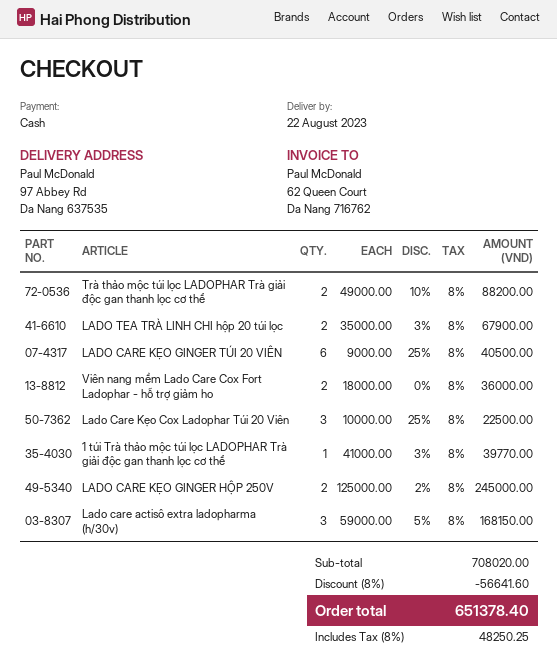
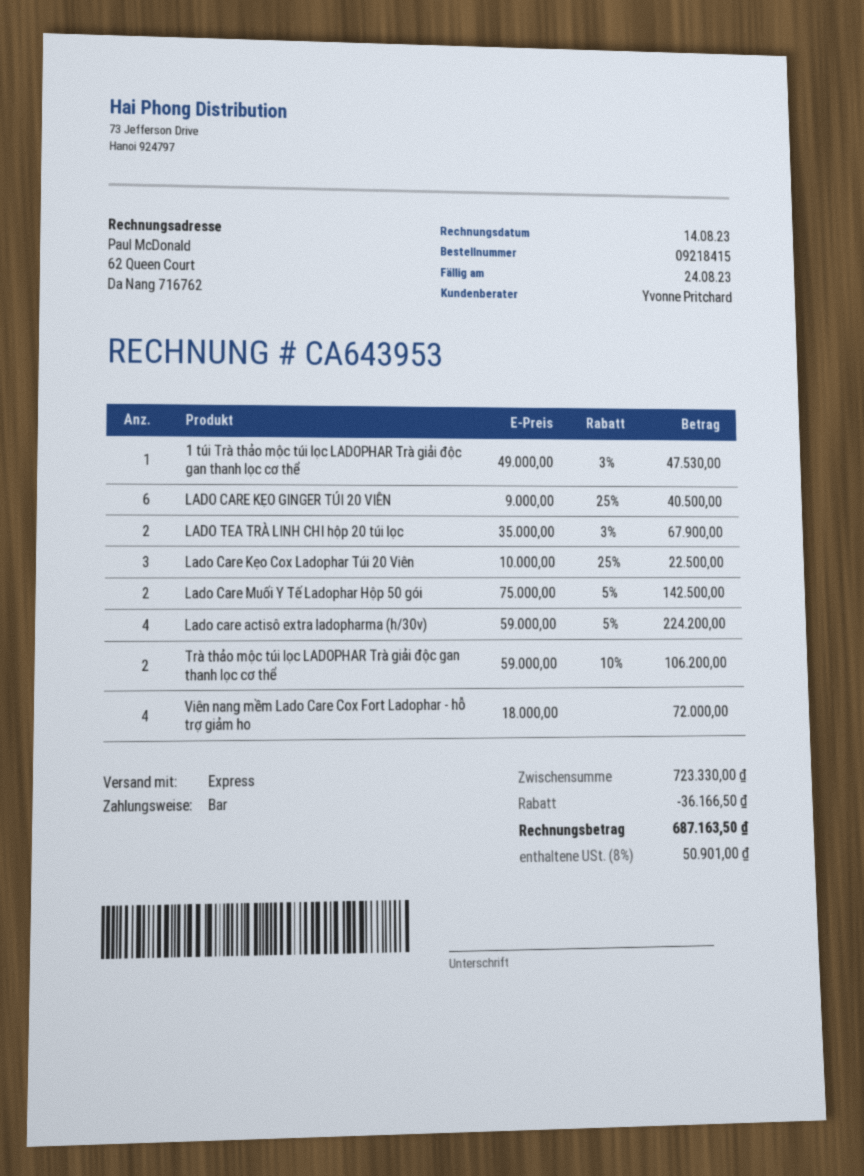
Trà thảo mộc túi lọc LADOPHAR Trà giải độc gan thanh lọc cơ thể: 2 x 49000.00 - 10% = 88200.00 -> 2 x 59000.00 - 10% = 106200.00
Viên nang mềm Lado Care Cox Fort Ladophar - hỗ trợ giảm ho: 2 x 18000.00 = 36000.00 -> 4 x 18000.00 = 72000.00
1 túi Trà thảo mộc túi lọc LADOPHAR Trà giải độc gan thanh lọc cơ thể: 1 x 41000.00 - 3% = 39770.00 -> 1 x 49000.00 - 3% = 47530.00
LADO CARE KẸO GINGER HỘP 250V: 2 x 125000.00 - 2% = 245000.00 -> none
Lado care actisô extra ladopharma (h/30v): 3 x 59000.00 - 5% = 168150.00 -> 4 x 59000.00 - 5% = 224200.00
Lado Care Muối Y Tế Ladophar Hộp 50 gói: none -> 2 x 75000.00 - 5% = 142500.00
subtotal: 708020.00 -> 723330.00
discount: 56641.60 -> 36166.50
tax: 8% = 48250.25 -> 8% = 50901.00
total: 651378.40 -> 687163.50

